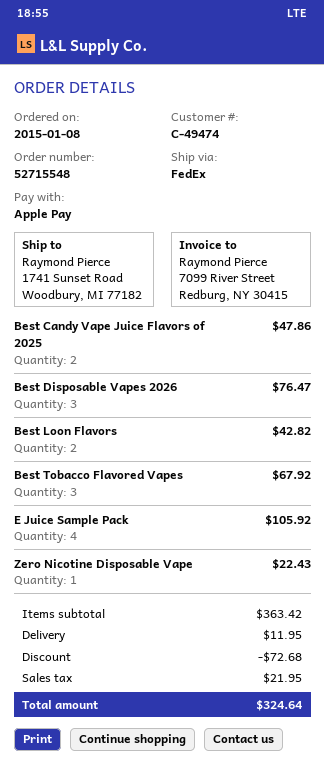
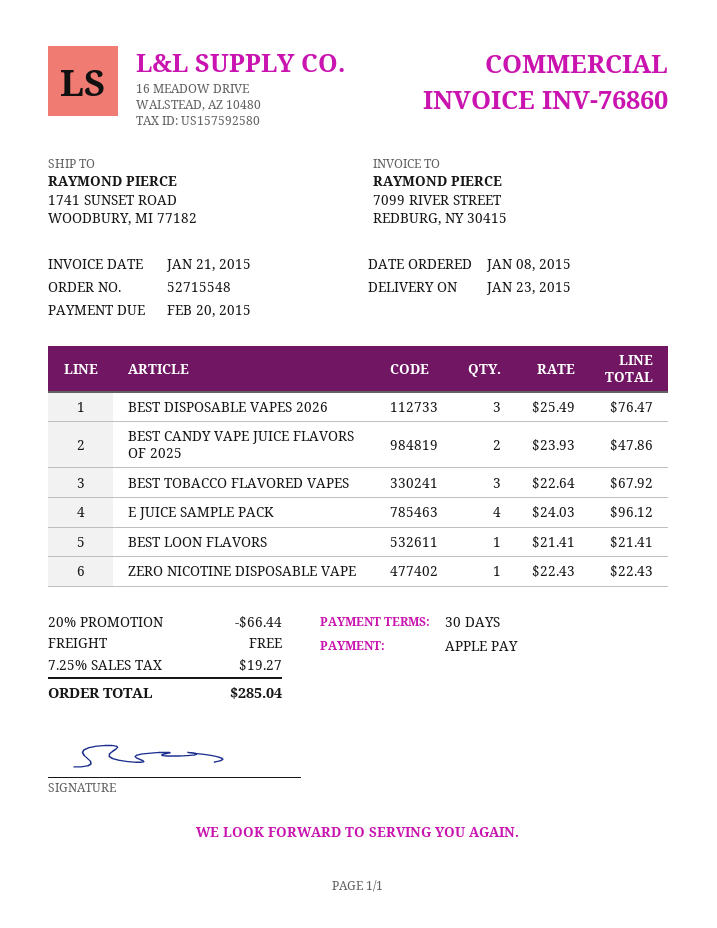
Best Loon Flavors: 2 for 42.82 -> 1 for 21.41
E Juice Sample Pack: 4 for 105.92 -> 4 for 96.12
discount: 72.68 -> 66.44
shipping: 11.95 -> 0.00
tax: 21.95 -> 19.27
total: 324.64 -> 285.04

